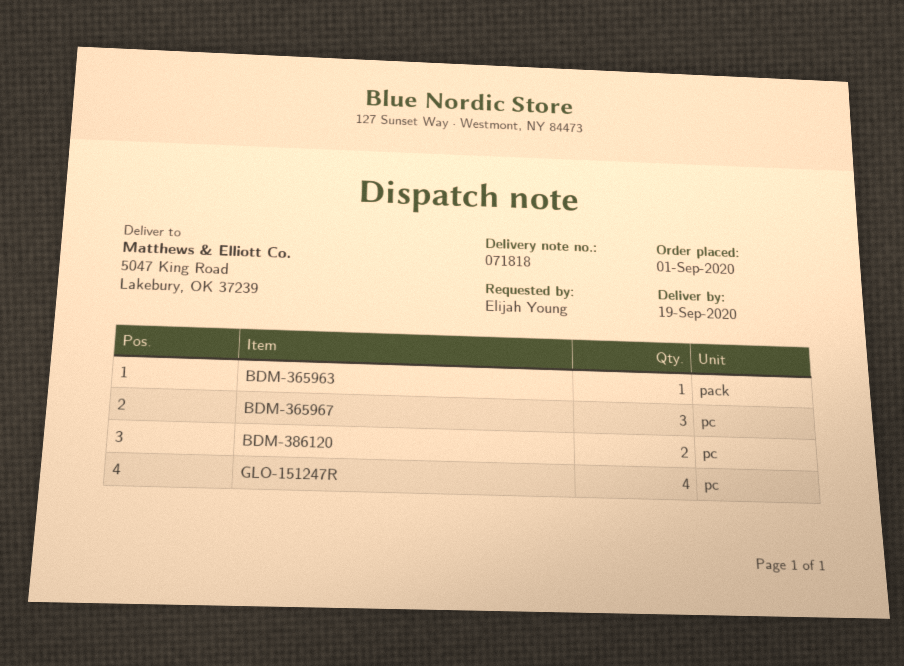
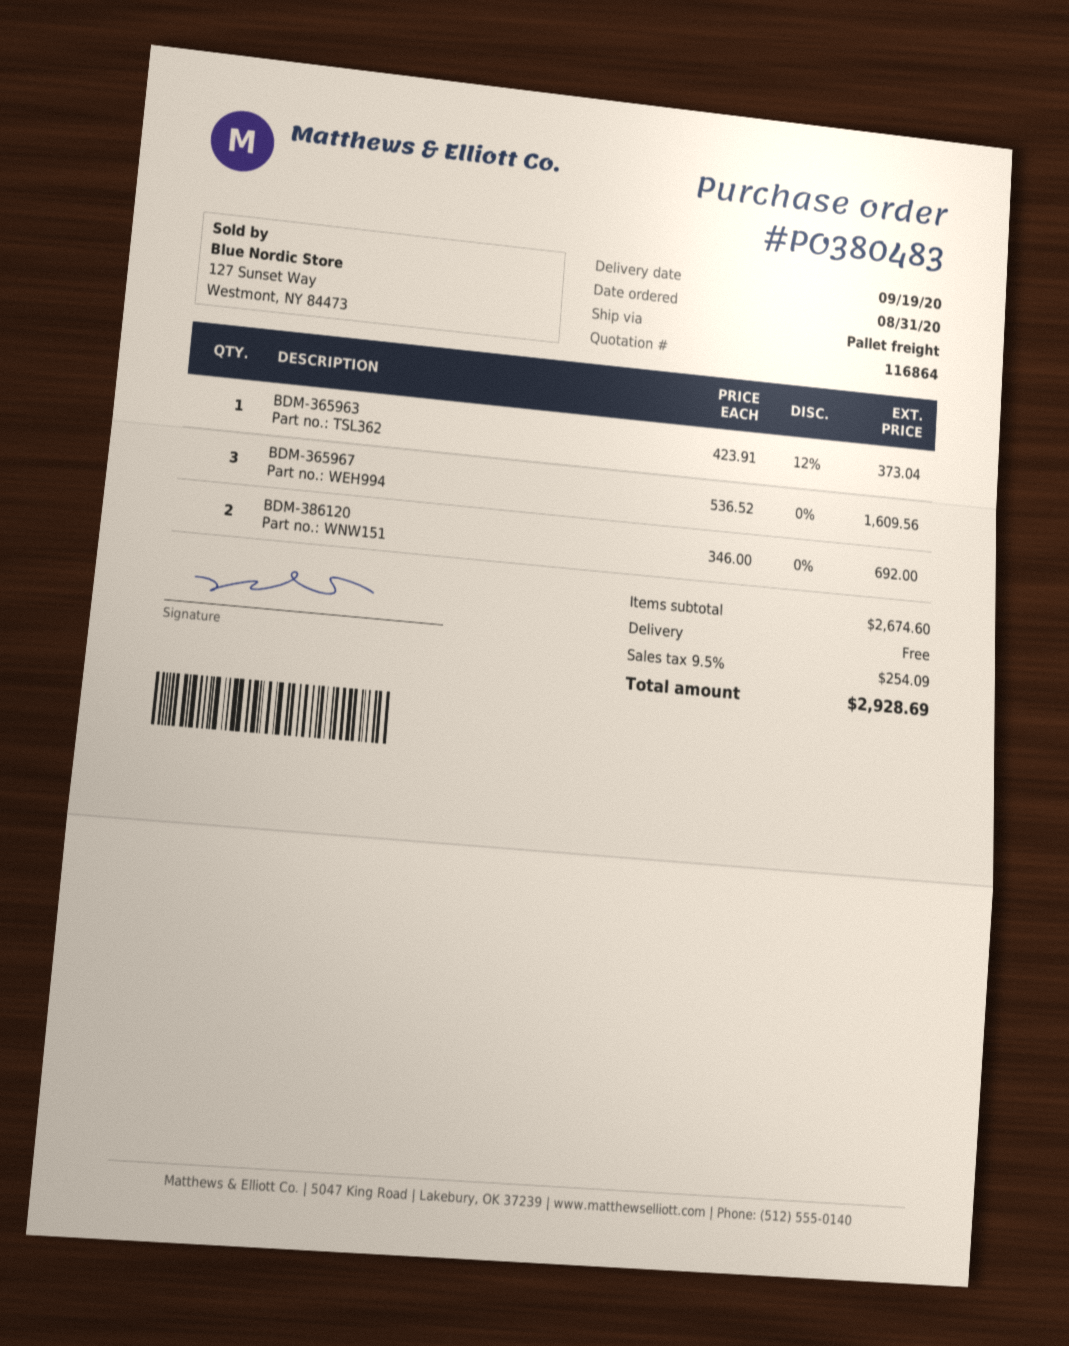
order date: 2020-09-01 -> 2020-08-31
GLO-151247R: 4 -> none

